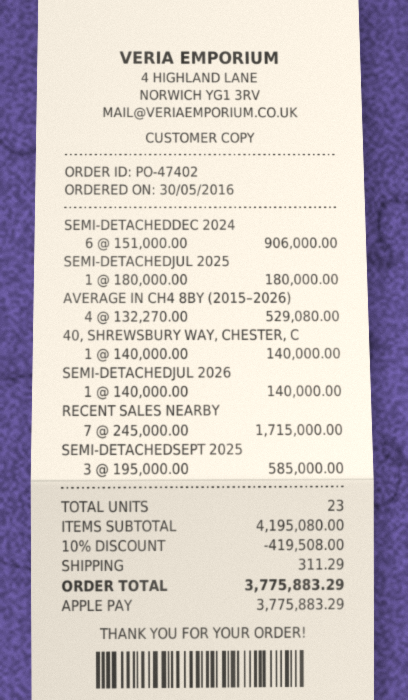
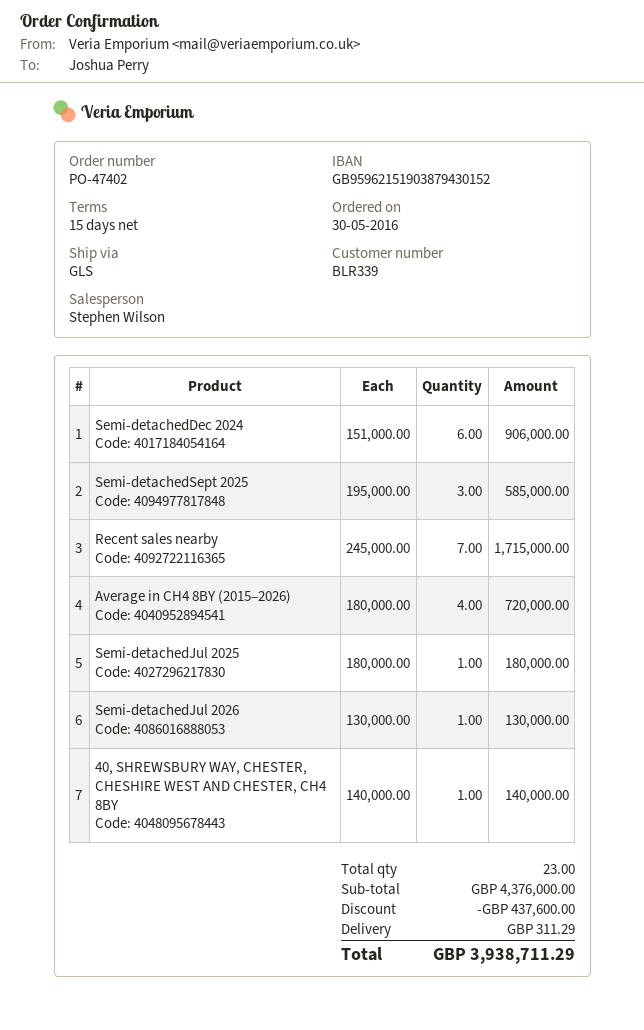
AVERAGE IN CH4 8BY (2015–2026): 4 x 132270.00 = 529080.00 -> 4 x 180000.00 = 720000.00
SEMI-DETACHEDJUL 2026: 1 x 140000.00 = 140000.00 -> 1 x 130000.00 = 130000.00
subtotal: 4195080.00 -> 4376000.00
discount: 419508.00 -> 437600.00
total: 3775883.29 -> 3938711.29

